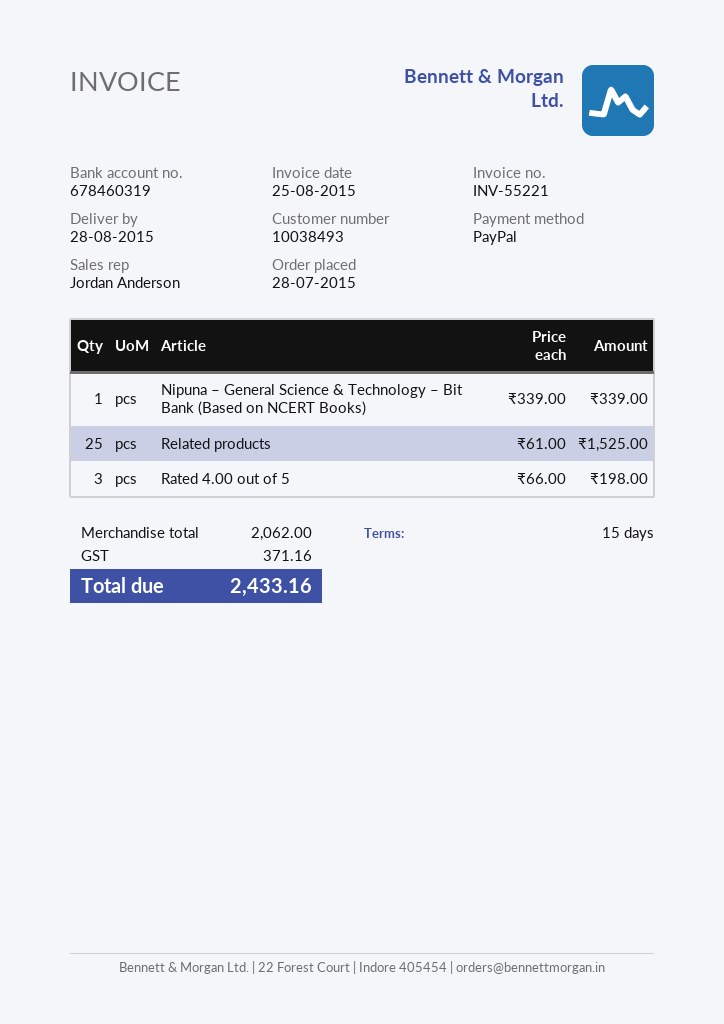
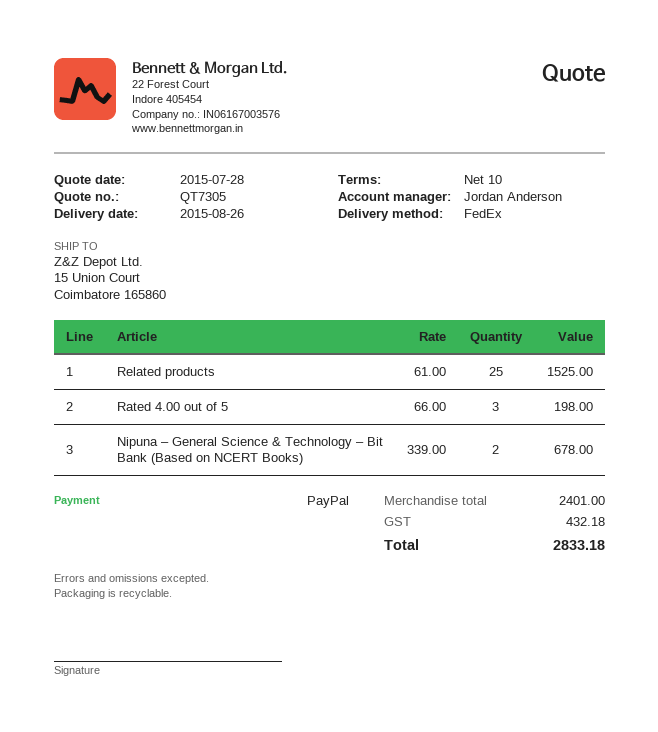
delivery date: 2015-08-28 -> 2015-08-26
payment terms: 15 days -> 10 days
Nipuna – General Science & Technology – Bit Bank (Based on NCERT Books): 1 x 339.00 = 339.00 -> 2 x 339.00 = 678.00
subtotal: 2062.00 -> 2401.00
tax: 371.16 -> 432.18
total: 2433.16 -> 2833.18

